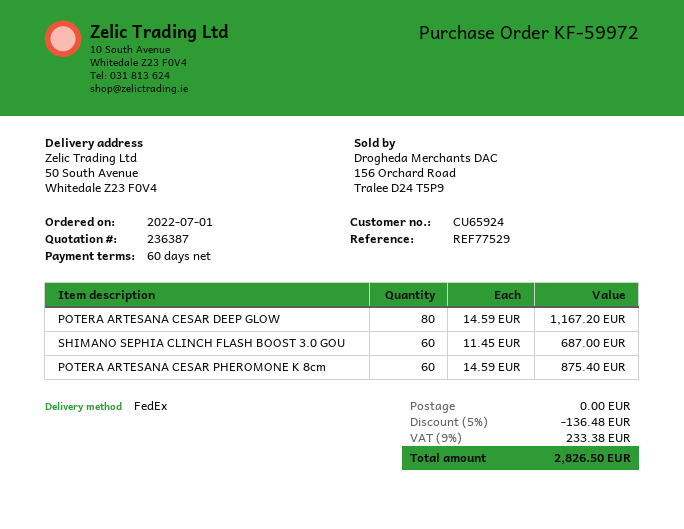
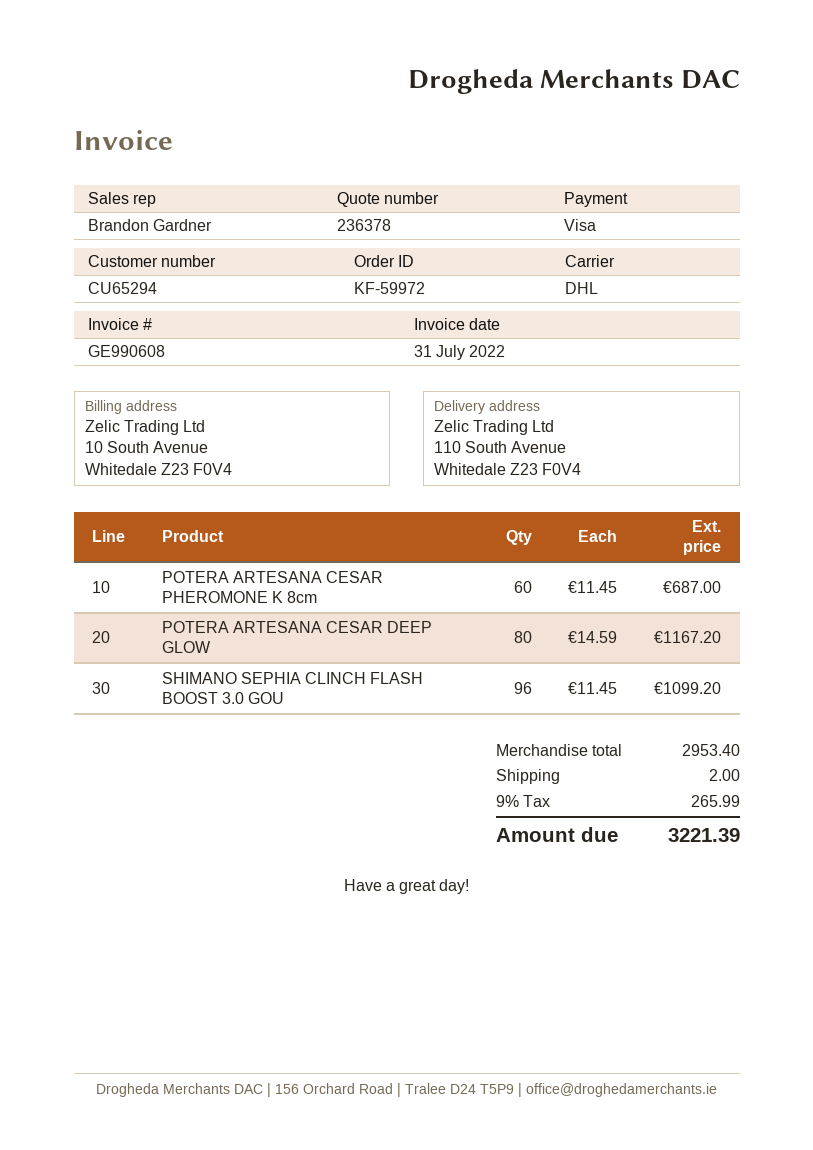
quote number: 236387 -> 236378
customer number: CU65924 -> CU65294
shipping method: FedEx -> DHL
ship to: 50 South Avenue, Whitedale Z23 F0V4 -> 110 South Avenue, Whitedale Z23 F0V4
SHIMANO SEPHIA CLINCH FLASH BOOST 3.0 GOU: 60 x 11.45 = 687.00 -> 96 x 11.45 = 1099.20
POTERA ARTESANA CESAR PHEROMONE K 8cm: 60 x 14.59 = 875.40 -> 60 x 11.45 = 687.00
discount: 5% = 136.48 -> none
shipping: 0.00 -> 2.00
tax: 9% = 233.38 -> 9% = 265.99
total: 2826.50 -> 3221.39

